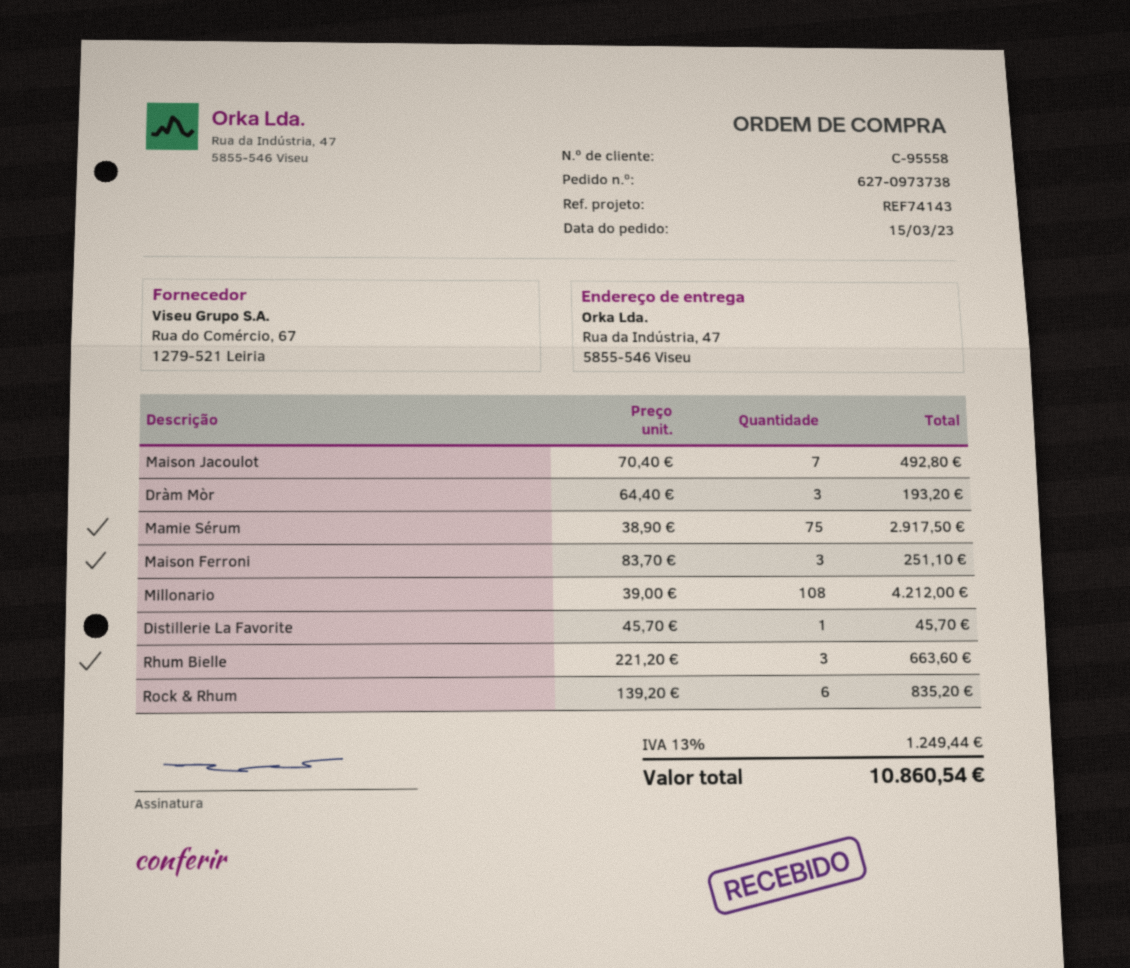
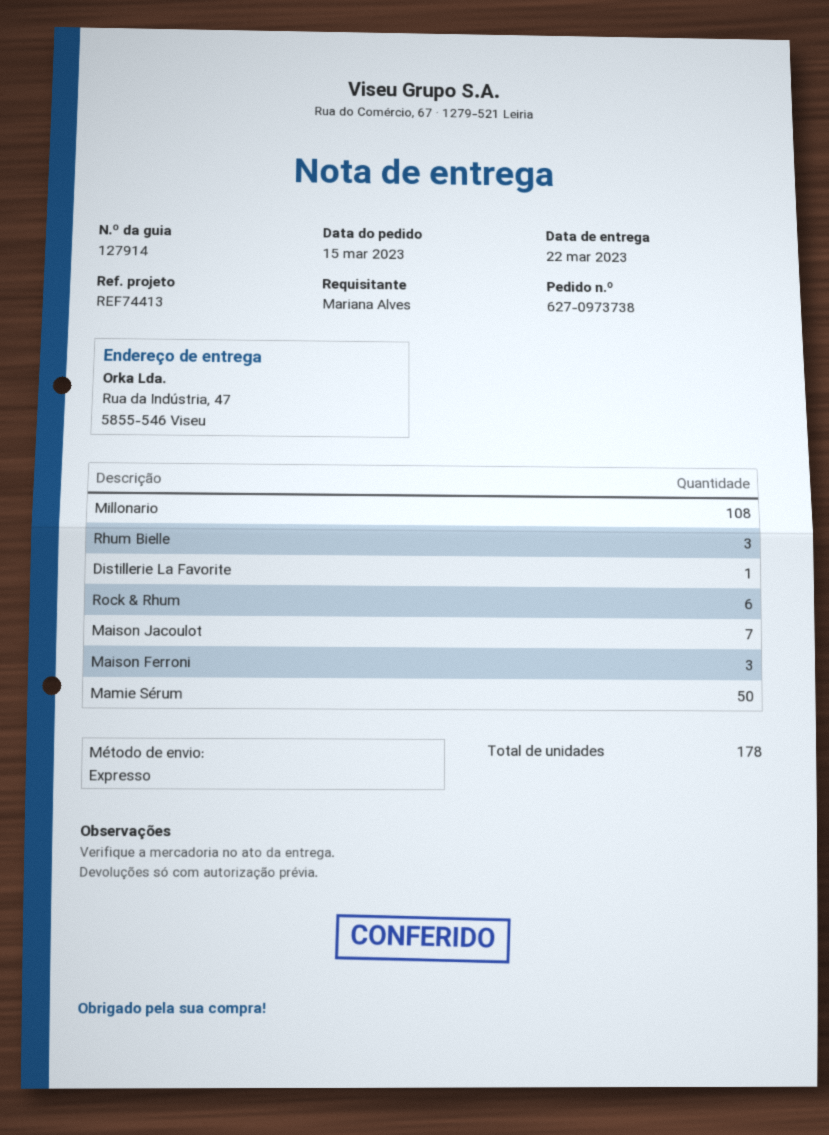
reference: REF74143 -> REF74413
Dràm Mòr: 3 -> none
Mamie Sérum: 75 -> 50

